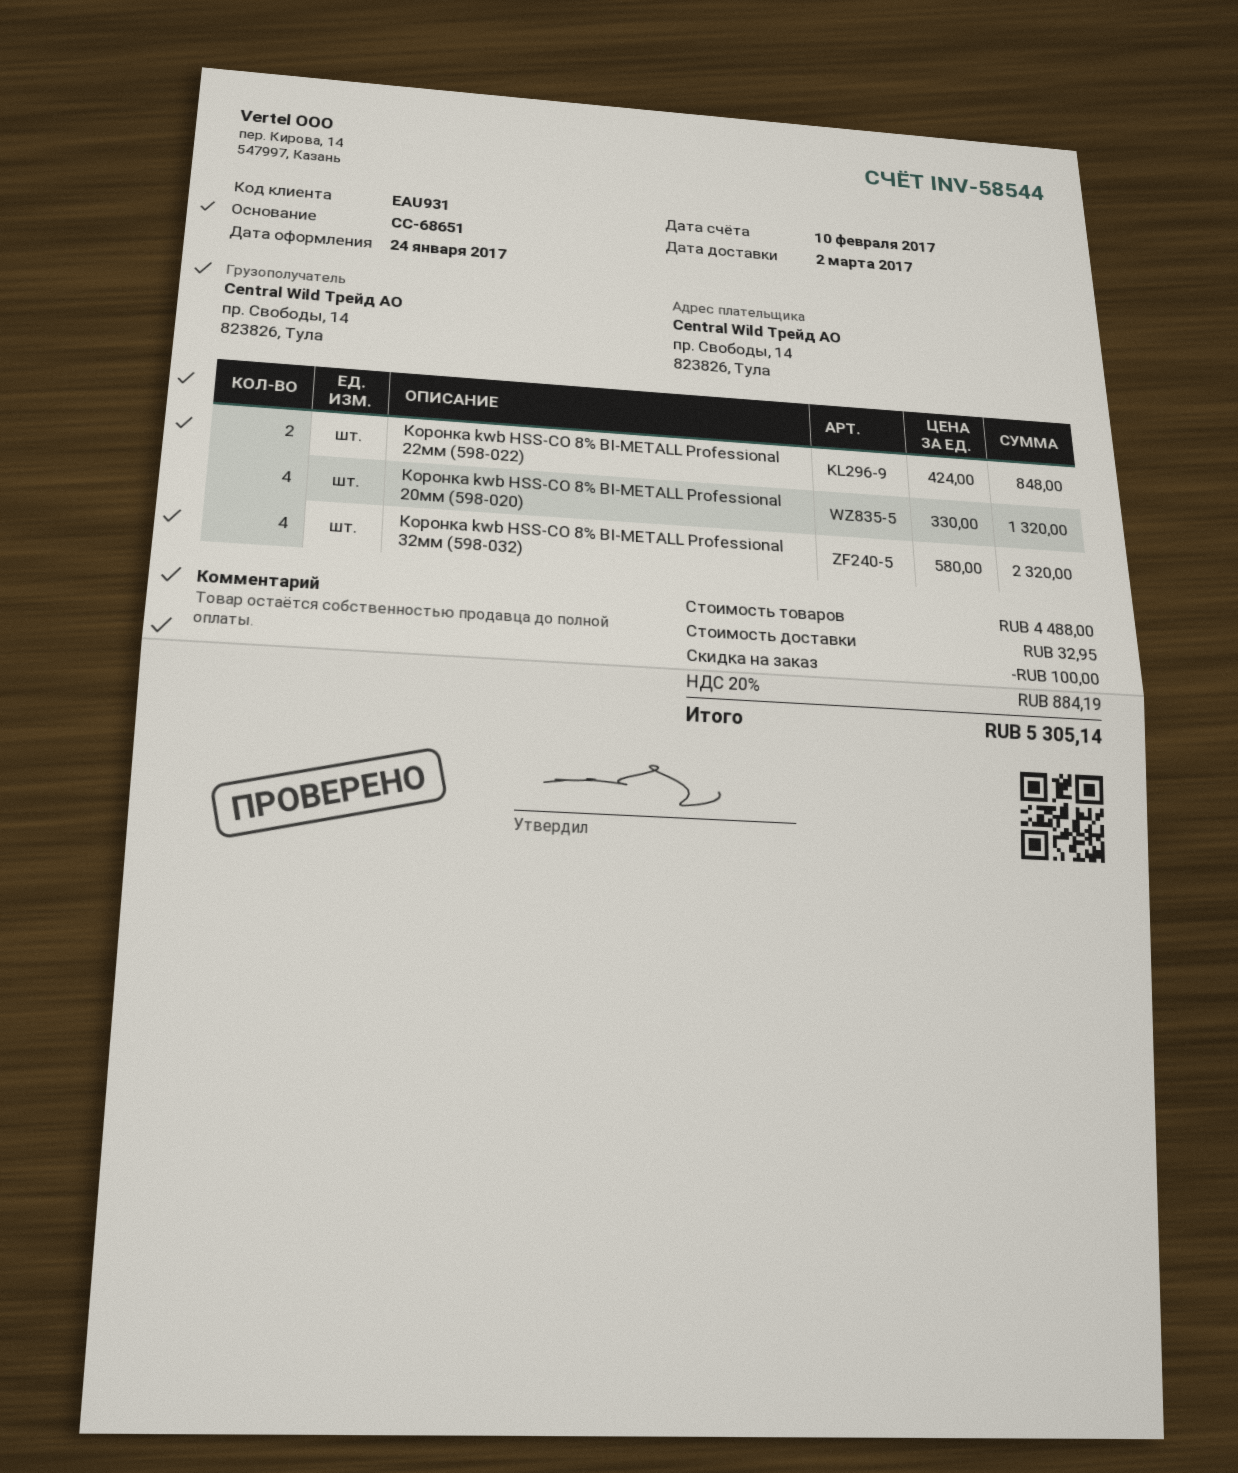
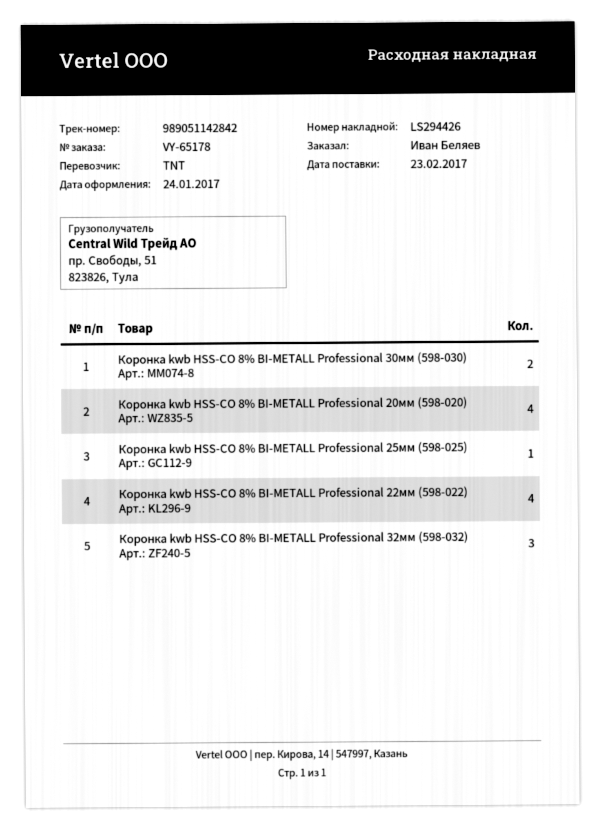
delivery date: 2017-03-02 -> 2017-02-23
ship to: пр. Свободы, 14, 823826, Тула -> пр. Свободы, 51, 823826, Тула
Коронка kwb HSS-CO 8% BI-METALL Professional 22мм (598-022): 2 -> 4
Коронка kwb HSS-CO 8% BI-METALL Professional 32мм (598-032): 4 -> 3
Коронка kwb HSS-CO 8% BI-METALL Professional 30мм (598-030): none -> 2
Коронка kwb HSS-CO 8% BI-METALL Professional 25мм (598-025): none -> 1

